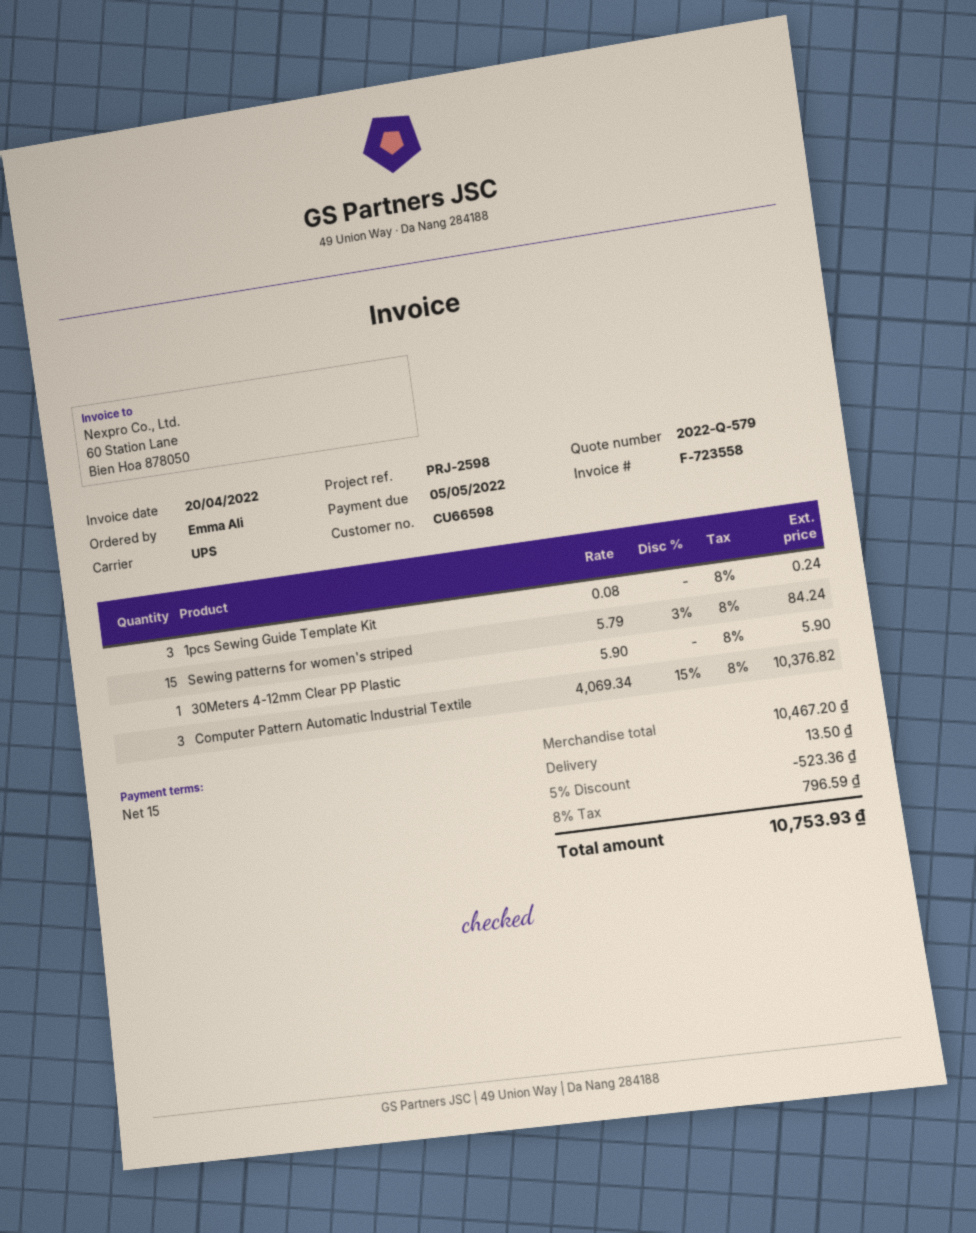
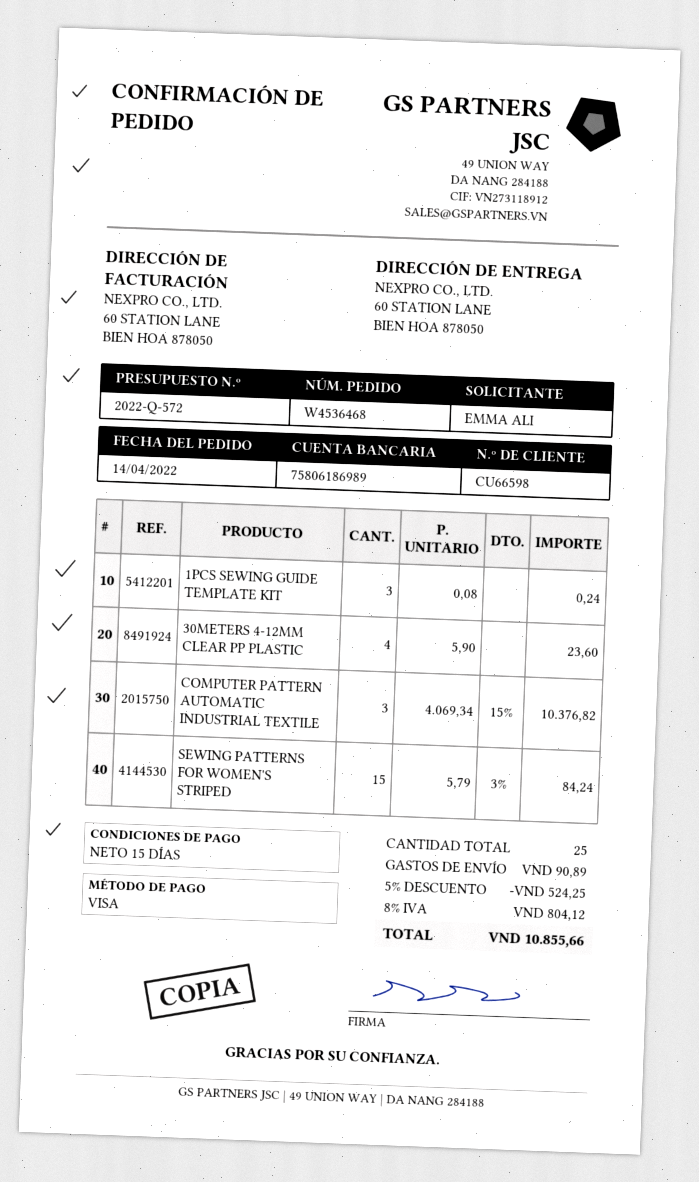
quote number: 2022-Q-579 -> 2022-Q-572
30Meters 4-12mm Clear PP Plastic: 1 x 5.90 = 5.90 -> 4 x 5.90 = 23.60
discount: 5% = 523.36 -> 5% = 524.25
shipping: 13.50 -> 90.89
tax: 8% = 796.59 -> 8% = 804.12
total: 10753.93 -> 10855.66

